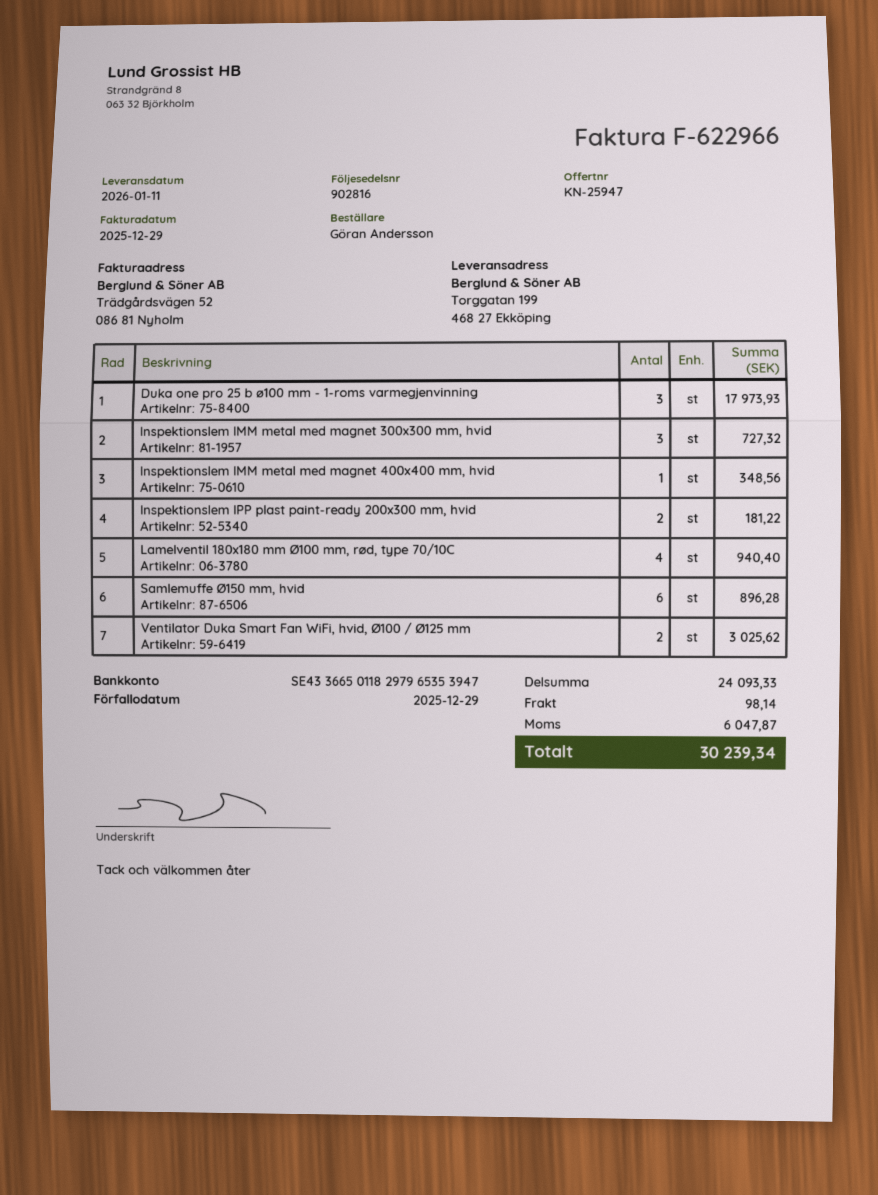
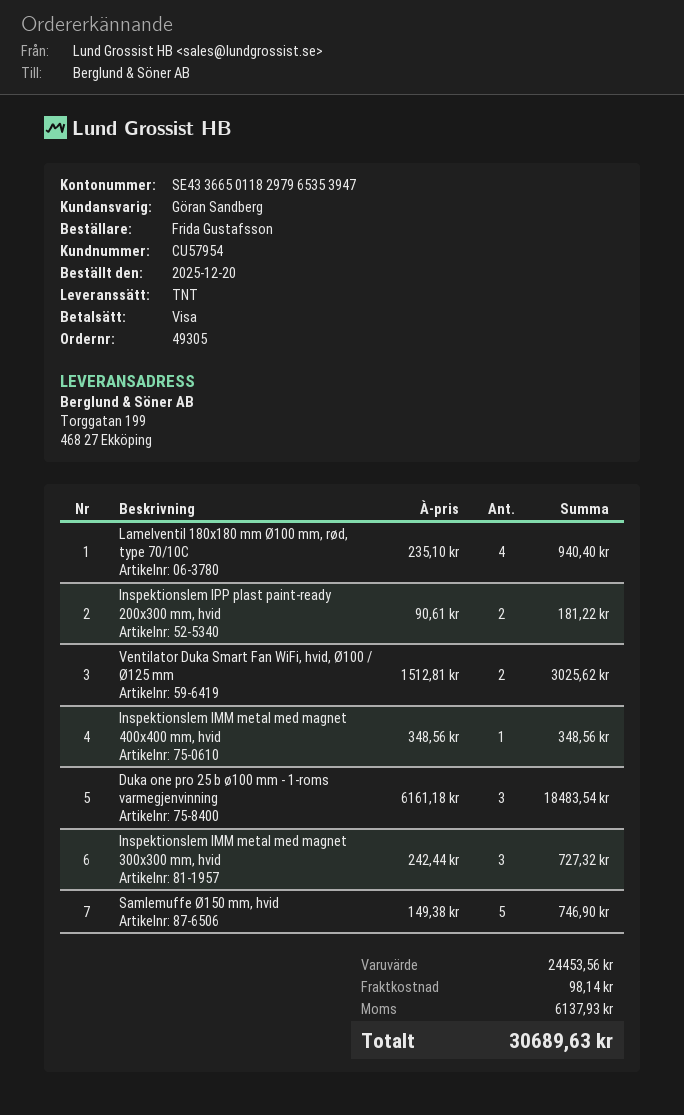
ordered by: Göran Andersson -> Frida Gustafsson
Duka one pro 25 b ø100 mm - 1-roms varmegjenvinning: 3 for 17973.93 -> 3 for 18483.54
Samlemuffe Ø150 mm, hvid: 6 for 896.28 -> 5 for 746.90
subtotal: 24093.33 -> 24453.56
tax: 6047.87 -> 6137.93
total: 30239.34 -> 30689.63

